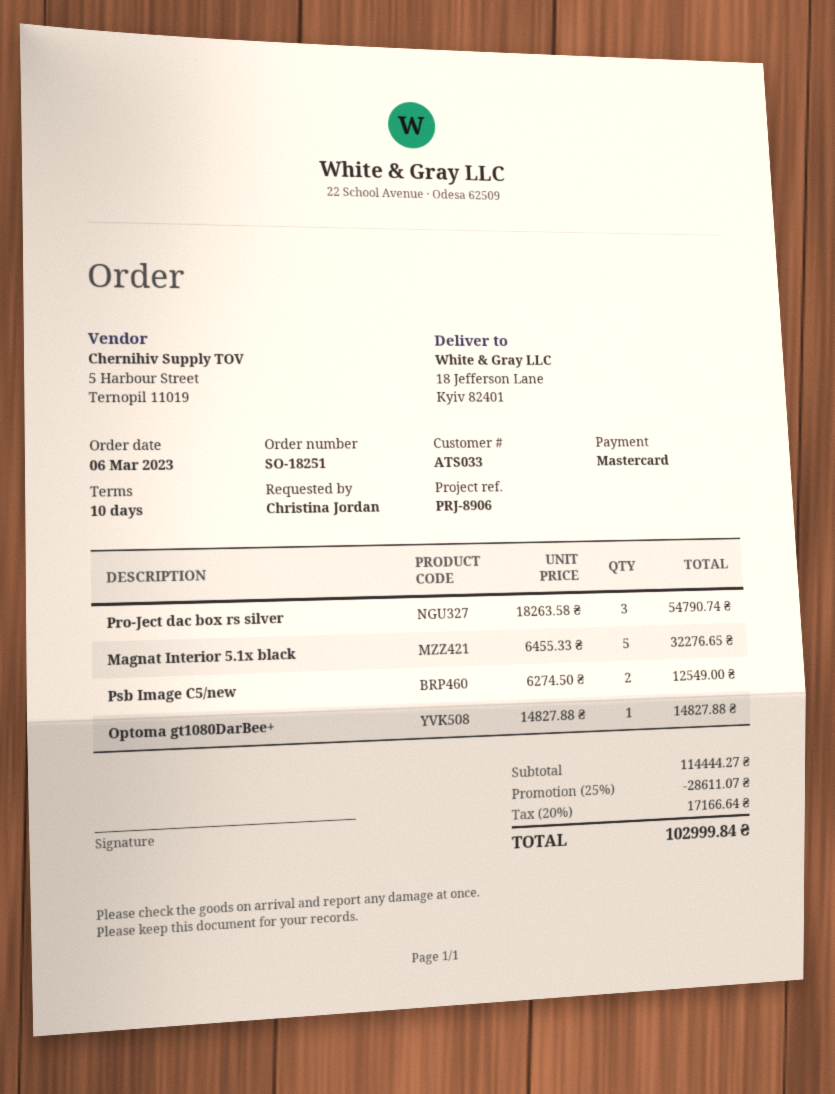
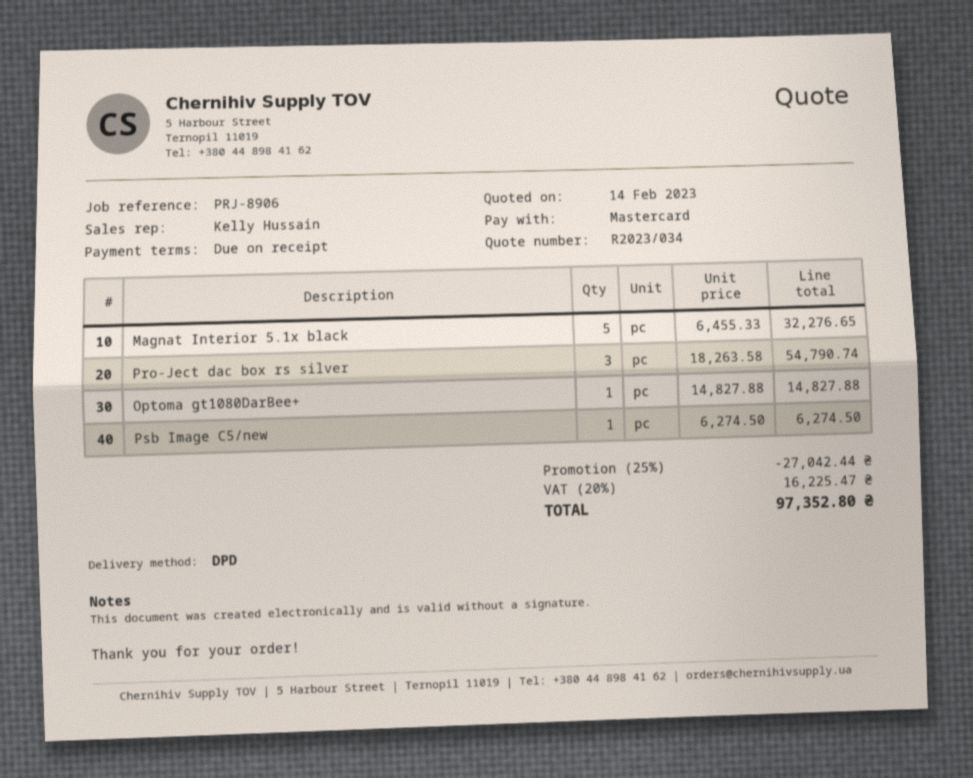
payment terms: 10 days -> on receipt
Psb Image C5/new: 2 x 6274.50 = 12549.00 -> 1 x 6274.50 = 6274.50
discount: 25% = 28611.07 -> 25% = 27042.44
tax: 20% = 17166.64 -> 20% = 16225.47
total: 102999.84 -> 97352.80

